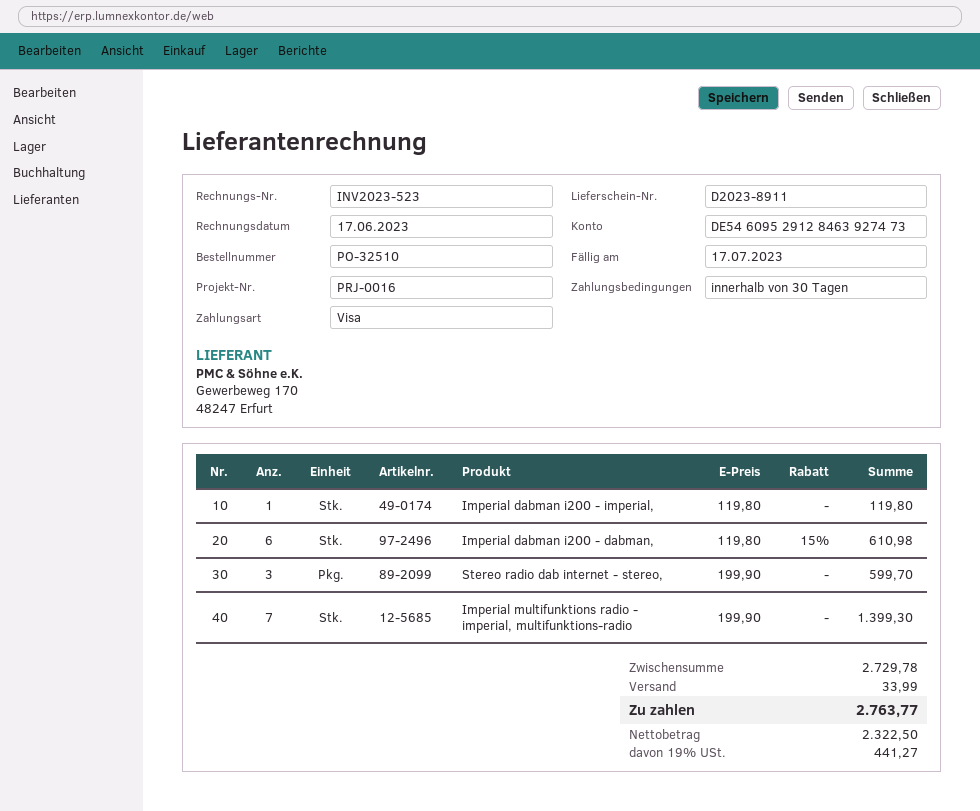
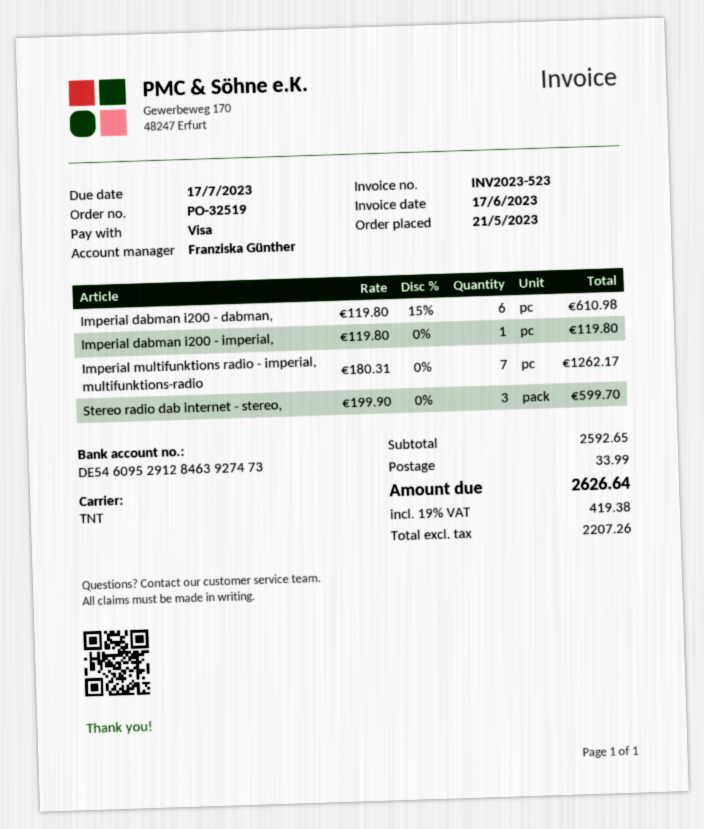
order number: PO-32510 -> PO-32519
Imperial multifunktions radio - imperial, multifunktions-radio: 7 x 199.90 = 1399.30 -> 7 x 180.31 = 1262.17
subtotal: 2729.78 -> 2592.65
net: 2322.50 -> 2207.26
tax: 19% = 441.27 -> 19% = 419.38
total: 2763.77 -> 2626.64

